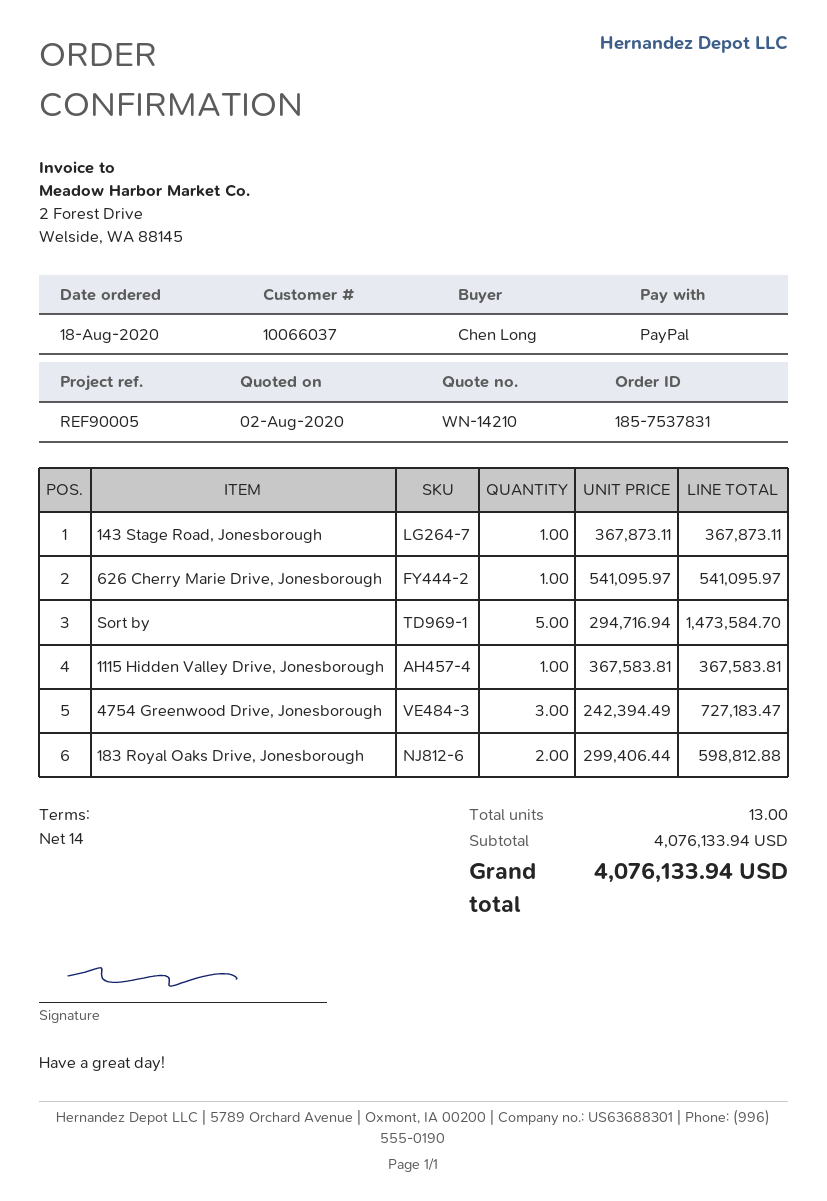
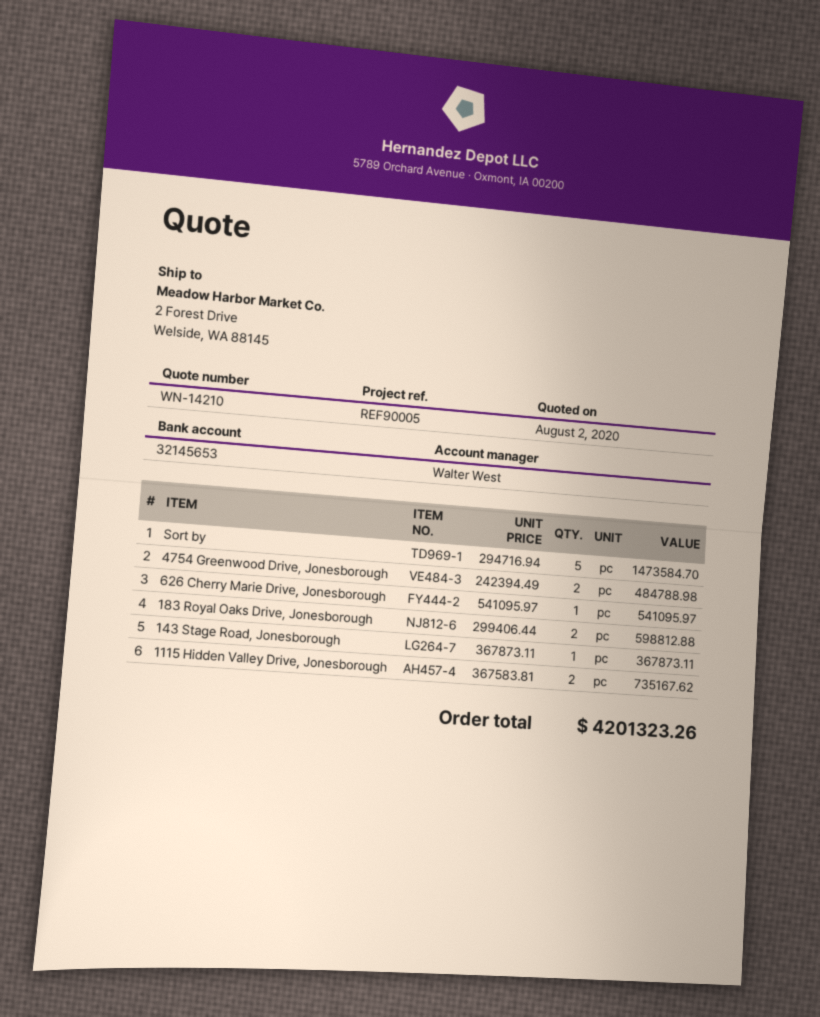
1115 Hidden Valley Drive, Jonesborough: 1 x 367583.81 = 367583.81 -> 2 x 367583.81 = 735167.62
4754 Greenwood Drive, Jonesborough: 3 x 242394.49 = 727183.47 -> 2 x 242394.49 = 484788.98
total: 4076133.94 -> 4201323.26

